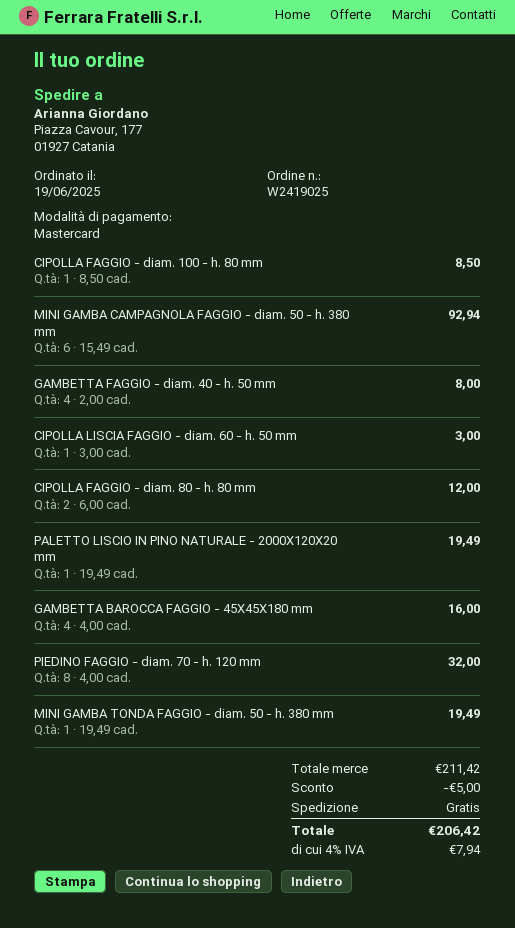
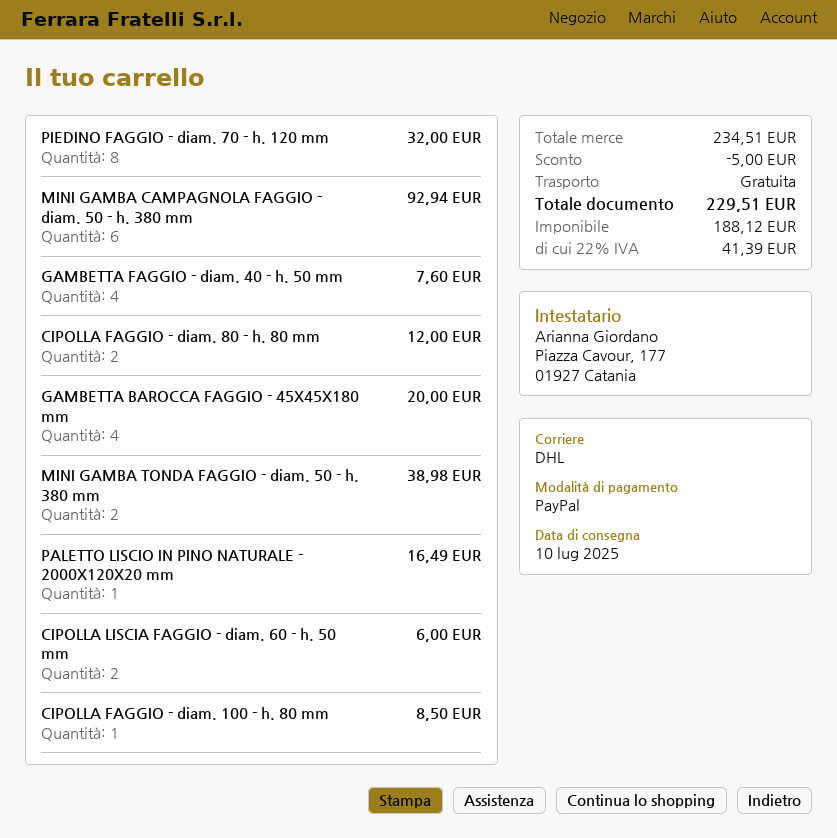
payment method: Mastercard -> PayPal
GAMBETTA FAGGIO - diam. 40 - h. 50 mm: 4 for 8.00 -> 4 for 7.60
CIPOLLA LISCIA FAGGIO - diam. 60 - h. 50 mm: 1 for 3.00 -> 2 for 6.00
PALETTO LISCIO IN PINO NATURALE - 2000X120X20 mm: 1 for 19.49 -> 1 for 16.49
GAMBETTA BAROCCA FAGGIO - 45X45X180 mm: 4 for 16.00 -> 4 for 20.00
MINI GAMBA TONDA FAGGIO - diam. 50 - h. 380 mm: 1 for 19.49 -> 2 for 38.98
subtotal: 211.42 -> 234.51
tax: 4% = 7.94 -> 22% = 41.39
total: 206.42 -> 229.51

